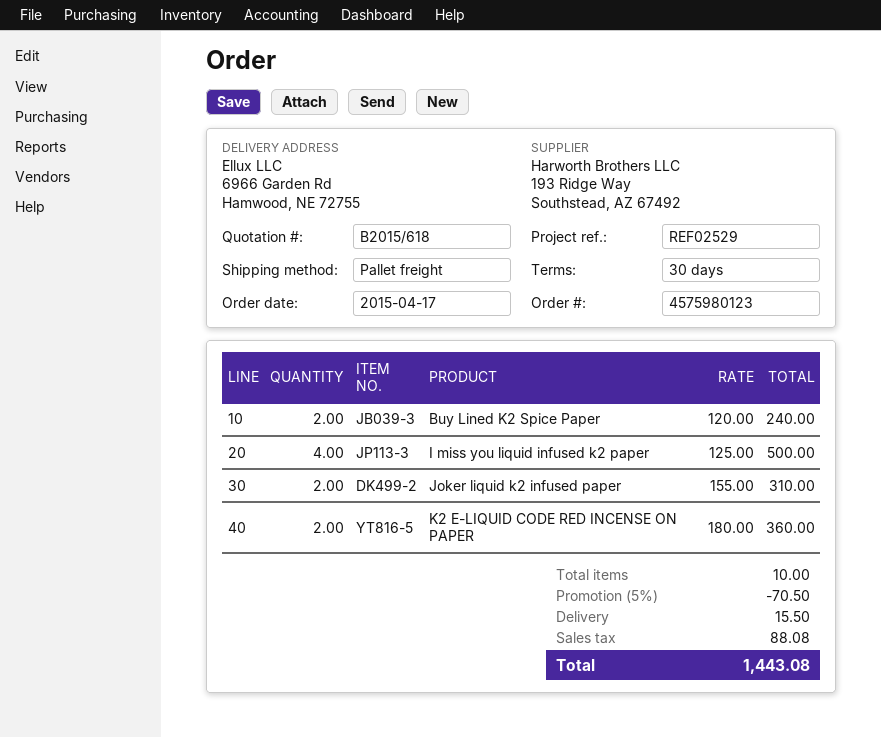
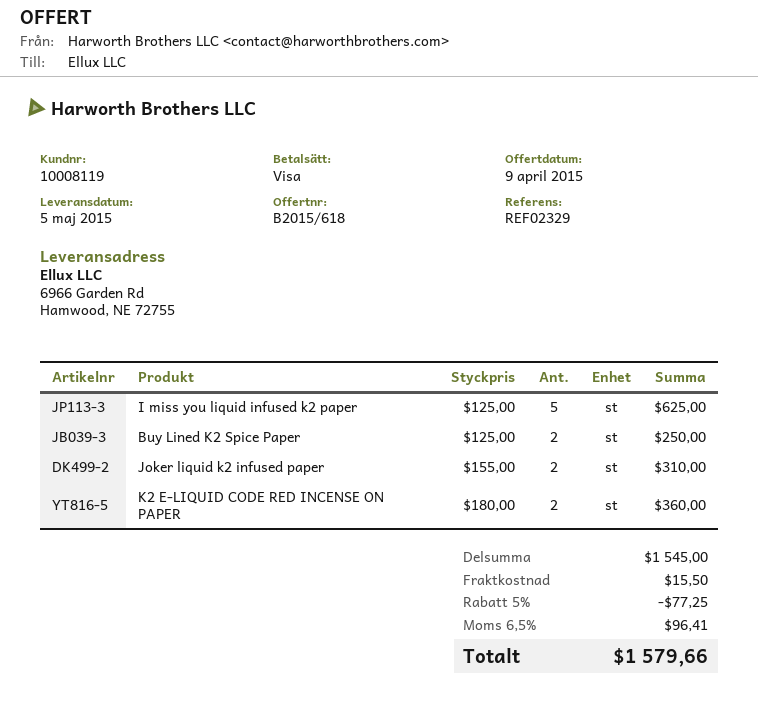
reference: REF02529 -> REF02329
Buy Lined K2 Spice Paper: 2 x 120.00 = 240.00 -> 2 x 125.00 = 250.00
I miss you liquid infused k2 paper: 4 x 125.00 = 500.00 -> 5 x 125.00 = 625.00
discount: 5% = 70.50 -> 5% = 77.25
tax: 88.08 -> 96.41
total: 1443.08 -> 1579.66

